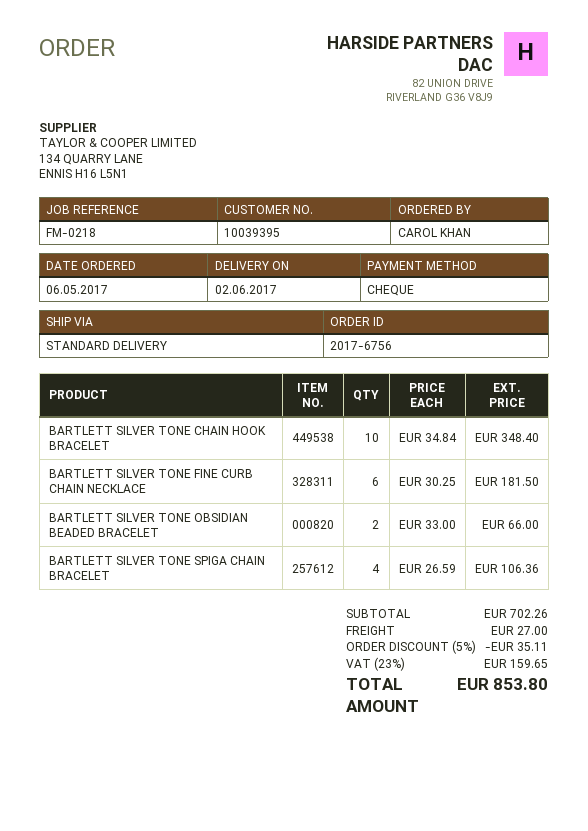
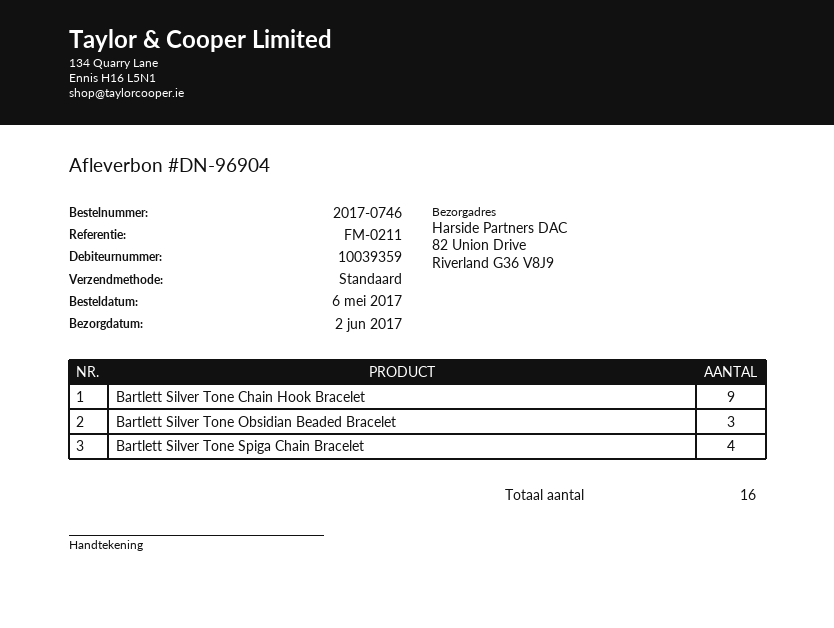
order number: 2017-6756 -> 2017-0746
customer number: 10039395 -> 10039359
reference: FM-0218 -> FM-0211
BARTLETT SILVER TONE CHAIN HOOK BRACELET: 10 -> 9
BARTLETT SILVER TONE FINE CURB CHAIN NECKLACE: 6 -> none
BARTLETT SILVER TONE OBSIDIAN BEADED BRACELET: 2 -> 3

